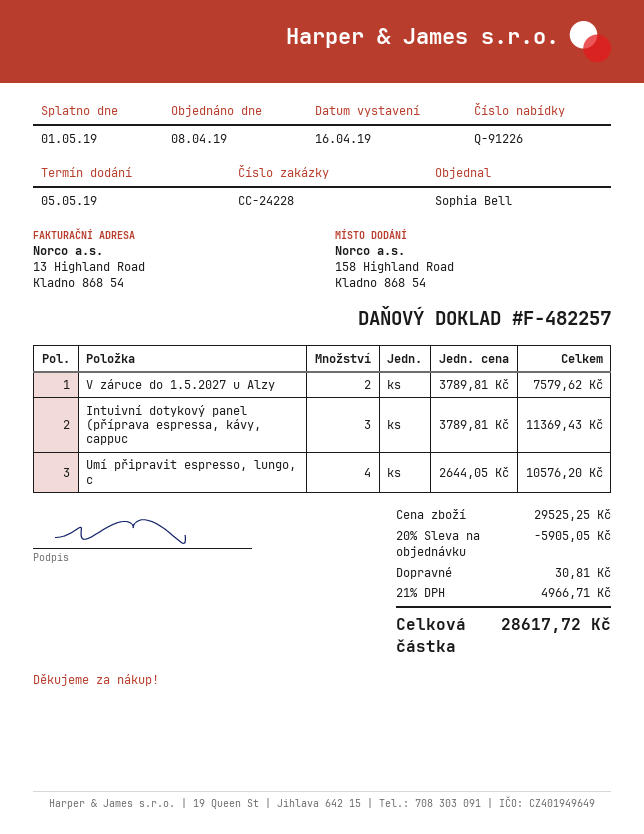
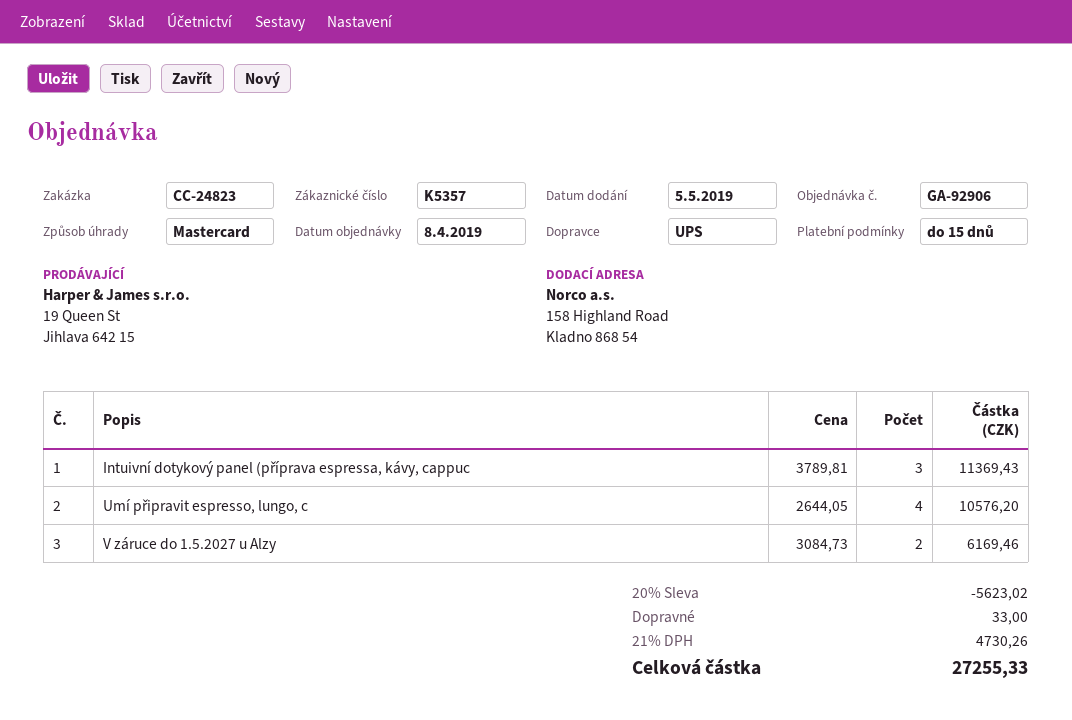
reference: CC-24228 -> CC-24823
V záruce do 1.5.2027 u Alzy: 2 x 3789.81 = 7579.62 -> 2 x 3084.73 = 6169.46
discount: 20% = 5905.05 -> 20% = 5623.02
shipping: 30.81 -> 33.00
tax: 21% = 4966.71 -> 21% = 4730.26
total: 28617.72 -> 27255.33

